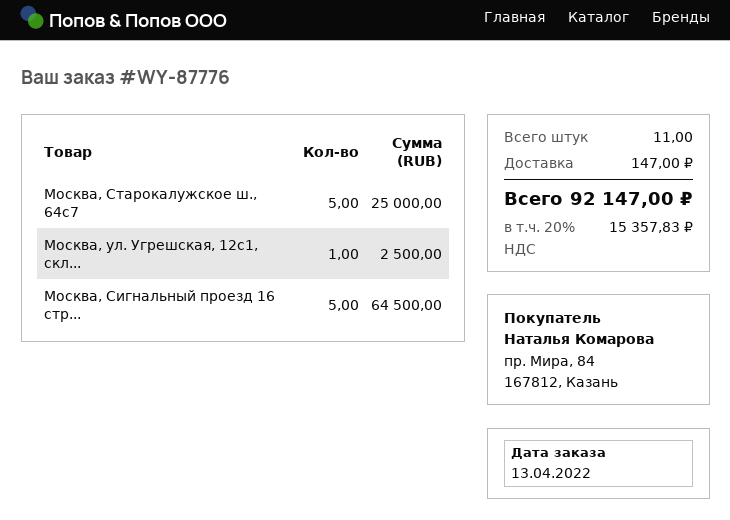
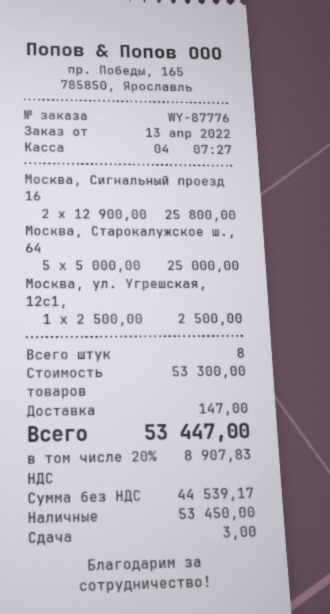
Москва, Сигнальный проезд 16 стр...: 5 for 64500.00 -> 2 for 25800.00
total quantity: 11 -> 8
tax: 20% = 15357.83 -> 20% = 8907.83
total: 92147.00 -> 53447.00

